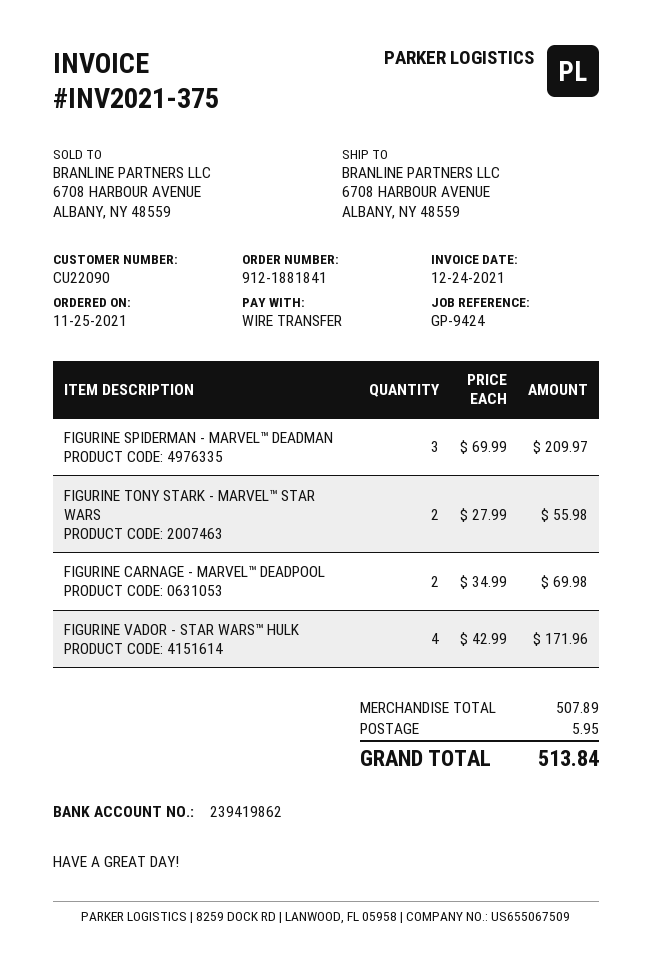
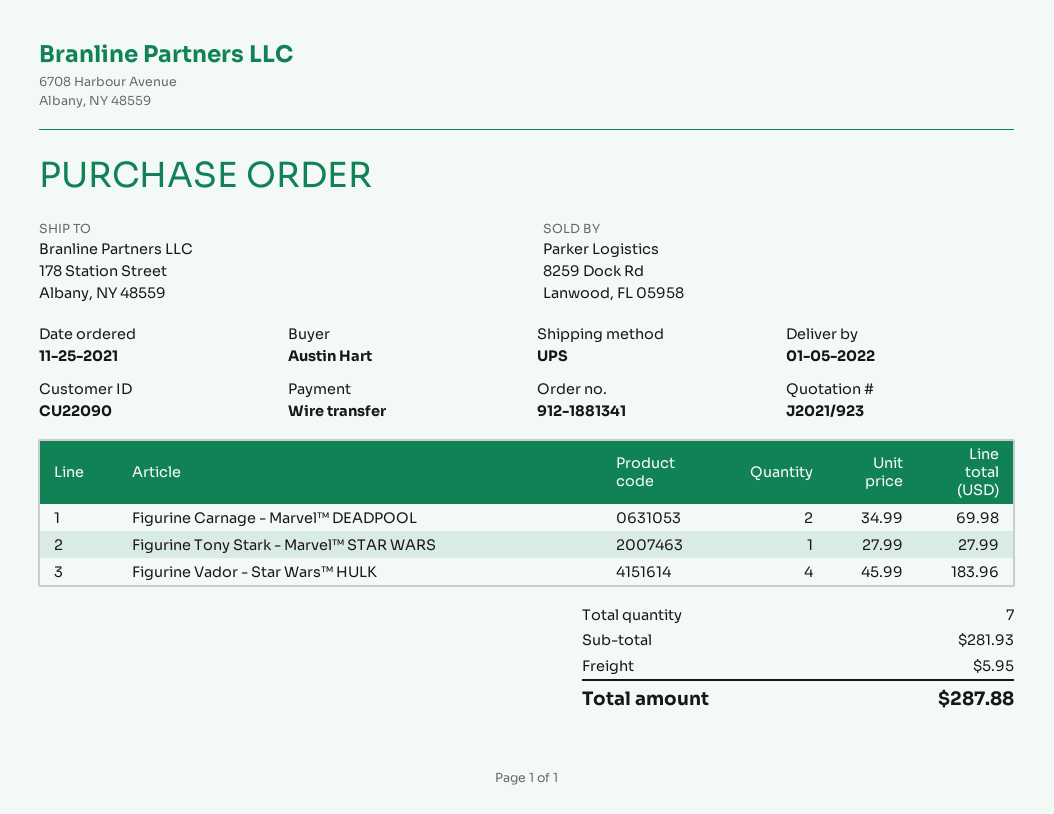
order number: 912-1881841 -> 912-1881341
ship to: 6708 HARBOUR AVENUE, ALBANY, NY 48559 -> 178 Station Street, Albany, NY 48559
FIGURINE SPIDERMAN - MARVEL™ DEADMAN: 3 x 69.99 = 209.97 -> none
FIGURINE TONY STARK - MARVEL™ STAR WARS: 2 x 27.99 = 55.98 -> 1 x 27.99 = 27.99
FIGURINE VADOR - STAR WARS™ HULK: 4 x 42.99 = 171.96 -> 4 x 45.99 = 183.96
subtotal: 507.89 -> 281.93
total: 513.84 -> 287.88

